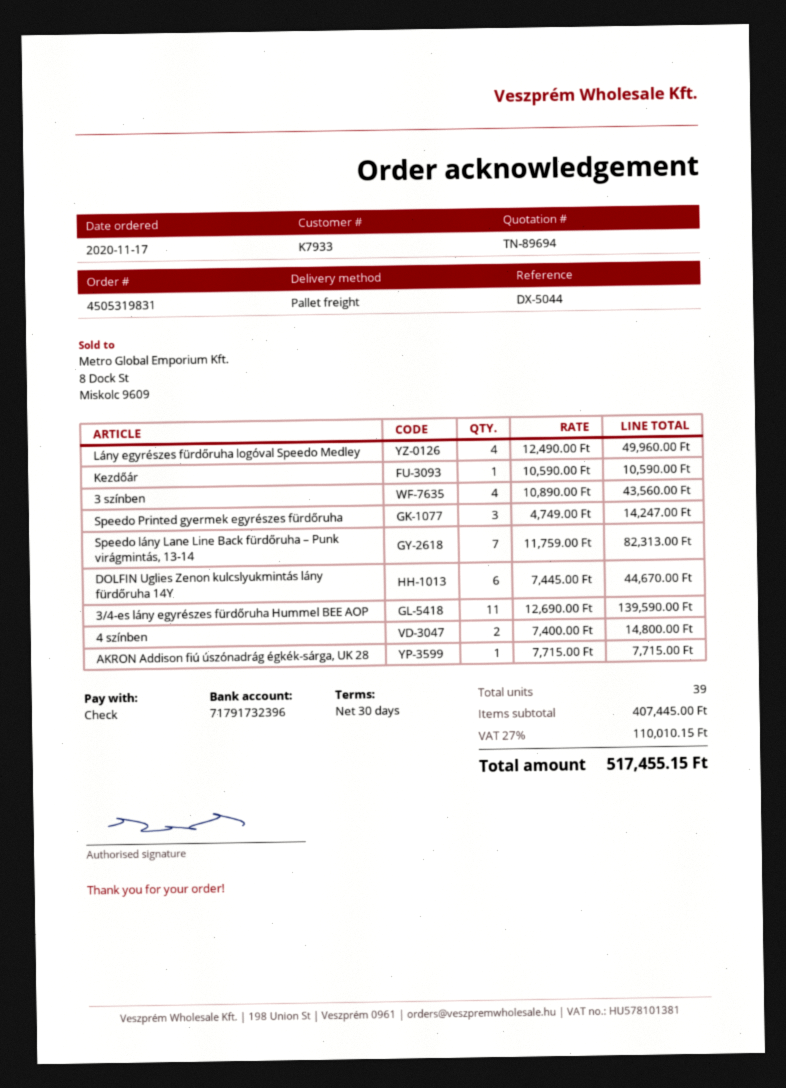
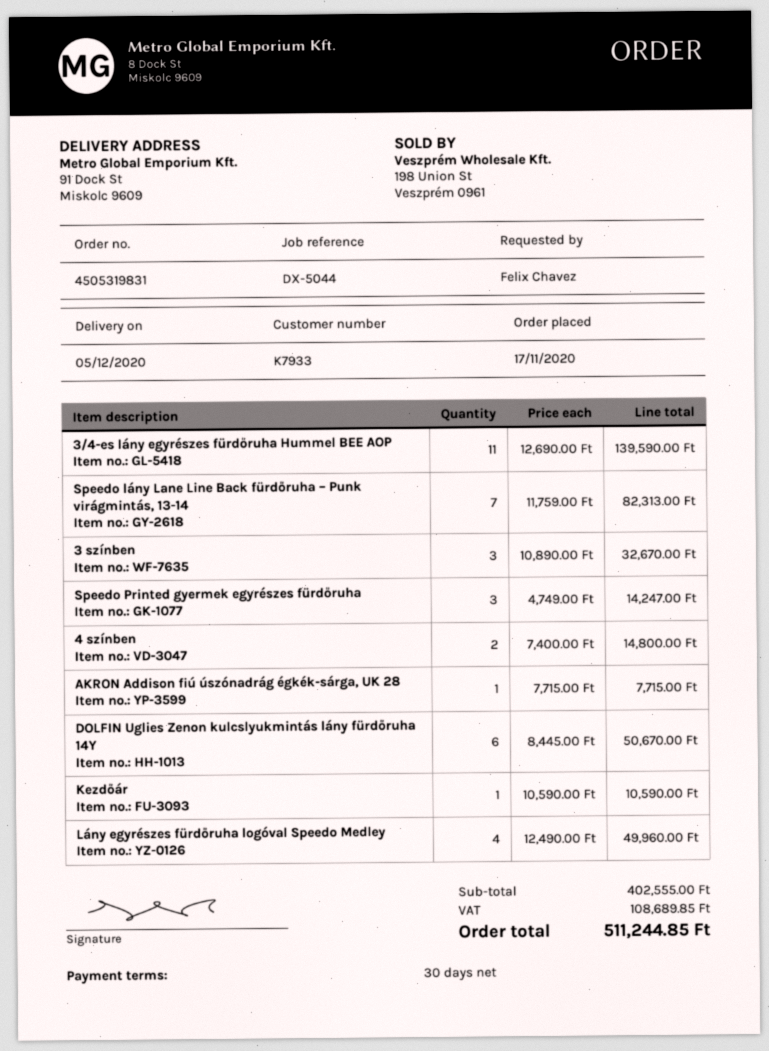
3 színben: 4 x 10890.00 = 43560.00 -> 3 x 10890.00 = 32670.00
DOLFIN Uglies Zenon kulcslyukmintás lány fürdőruha 14Y: 6 x 7445.00 = 44670.00 -> 6 x 8445.00 = 50670.00
subtotal: 407445.00 -> 402555.00
tax: 110010.15 -> 108689.85
total: 517455.15 -> 511244.85

